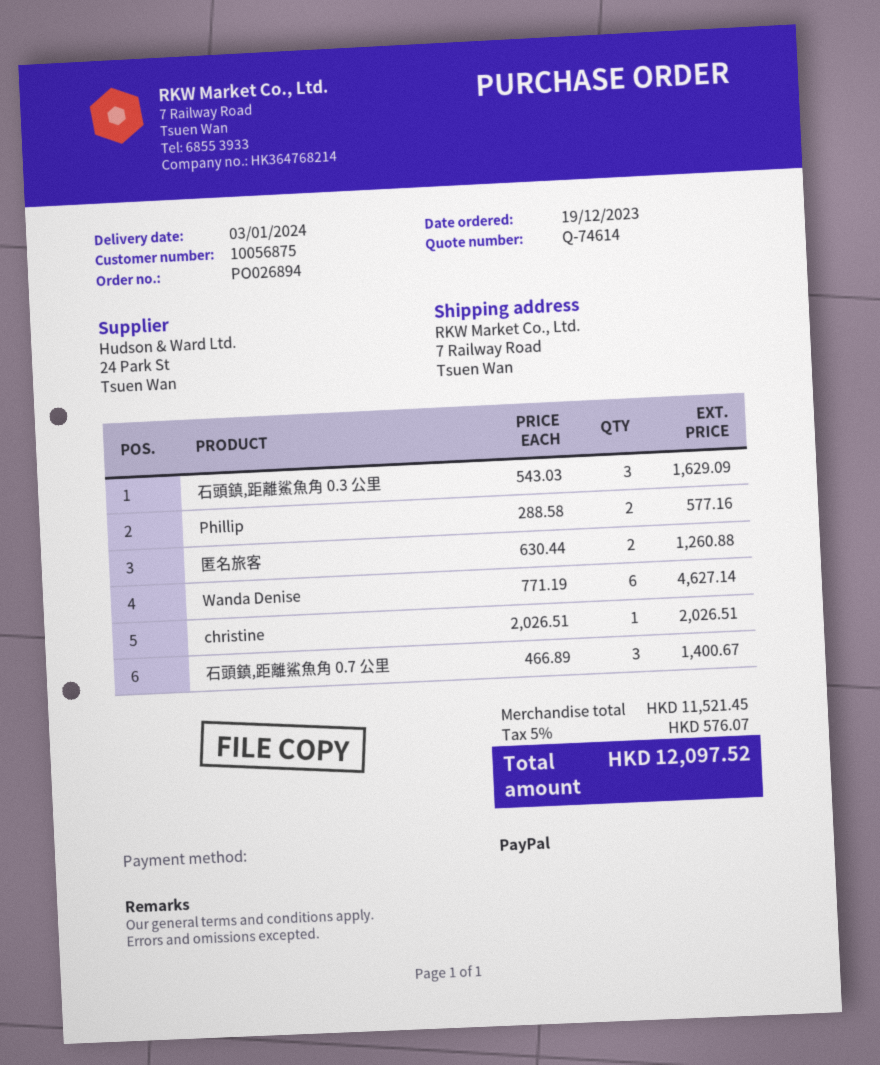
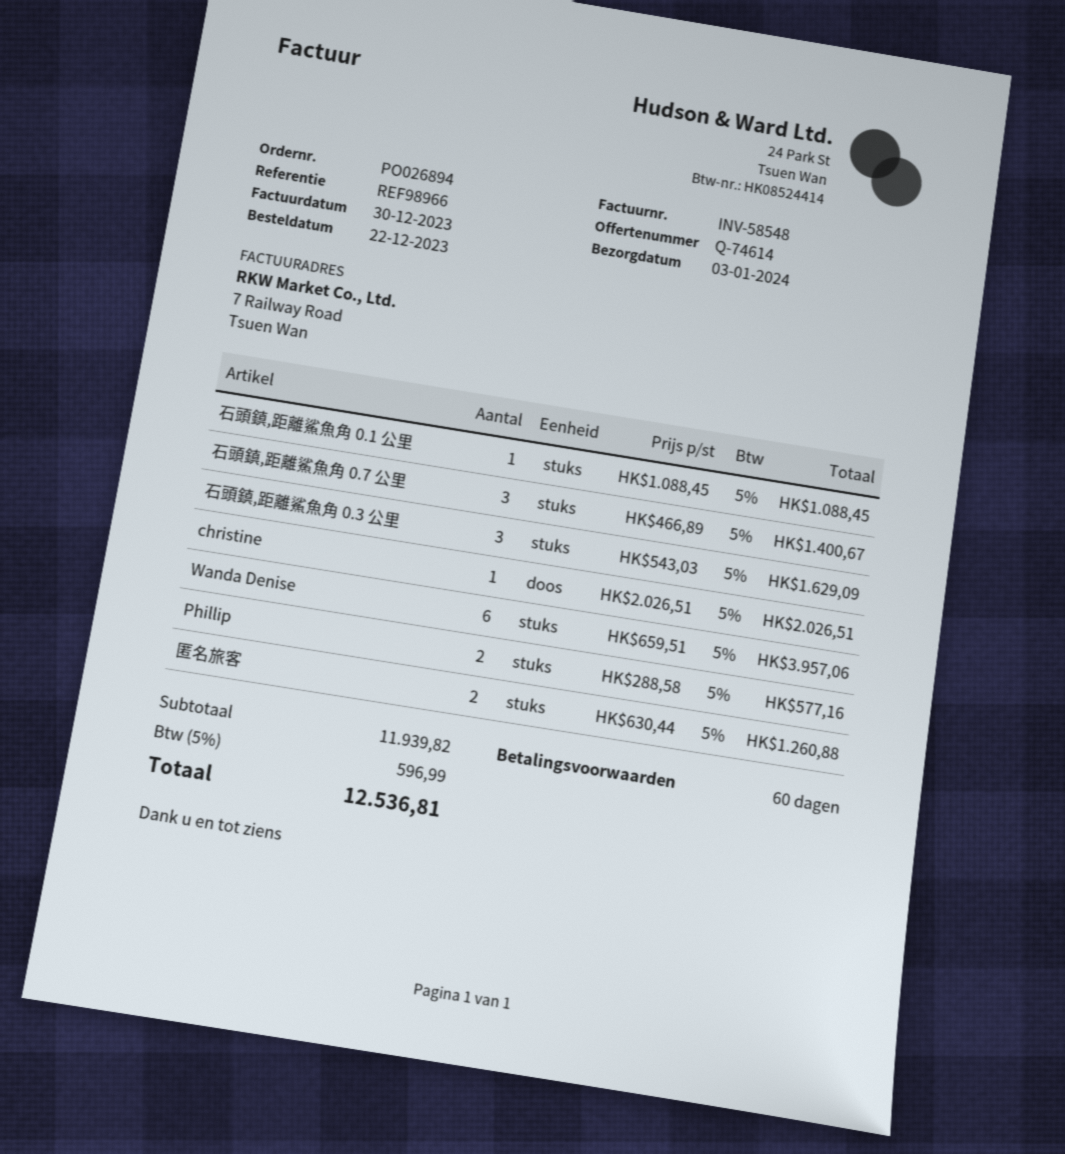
order date: 2023-12-19 -> 2023-12-22
Wanda Denise: 6 x 771.19 = 4627.14 -> 6 x 659.51 = 3957.06
石頭鎮,距離鯊魚角 0.1 公里: none -> 1 x 1088.45 = 1088.45
subtotal: 11521.45 -> 11939.82
tax: 5% = 576.07 -> 5% = 596.99
total: 12097.52 -> 12536.81

